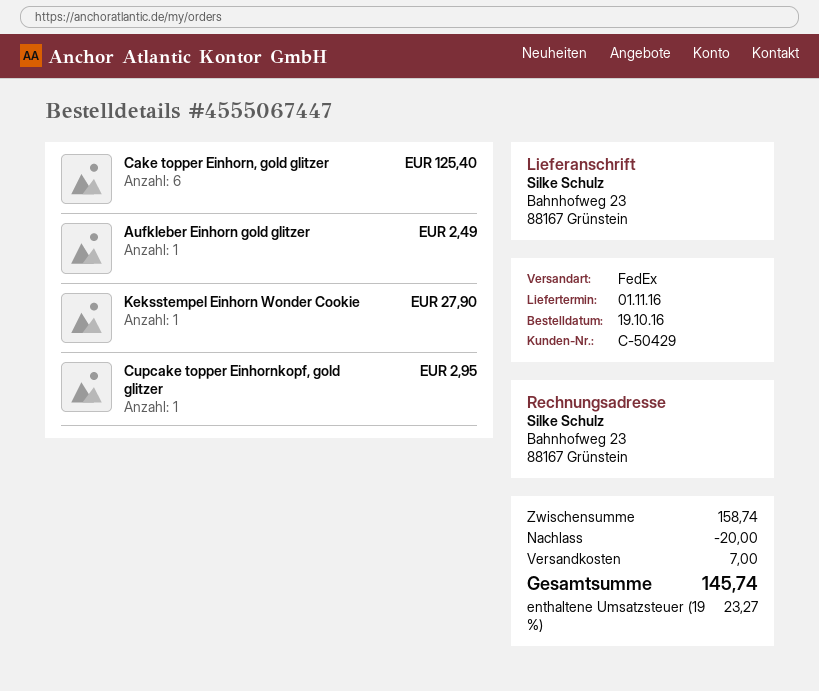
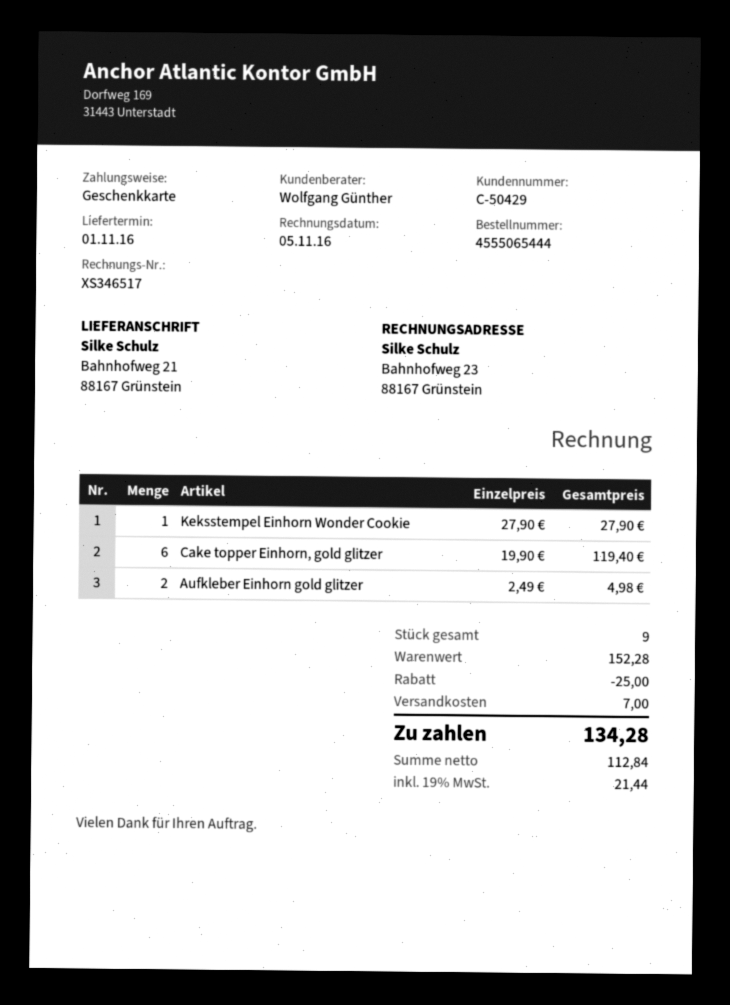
order number: 4555067447 -> 4555065444
ship to: Bahnhofweg 23, 88167 Grünstein -> Bahnhofweg 21, 88167 Grünstein
Cake topper Einhorn, gold glitzer: 6 for 125.40 -> 6 for 119.40
Aufkleber Einhorn gold glitzer: 1 for 2.49 -> 2 for 4.98
Cupcake topper Einhornkopf, gold glitzer: 1 for 2.95 -> none
subtotal: 158.74 -> 152.28
discount: 20.00 -> 25.00
tax: 19% = 23.27 -> 19% = 21.44
total: 145.74 -> 134.28

